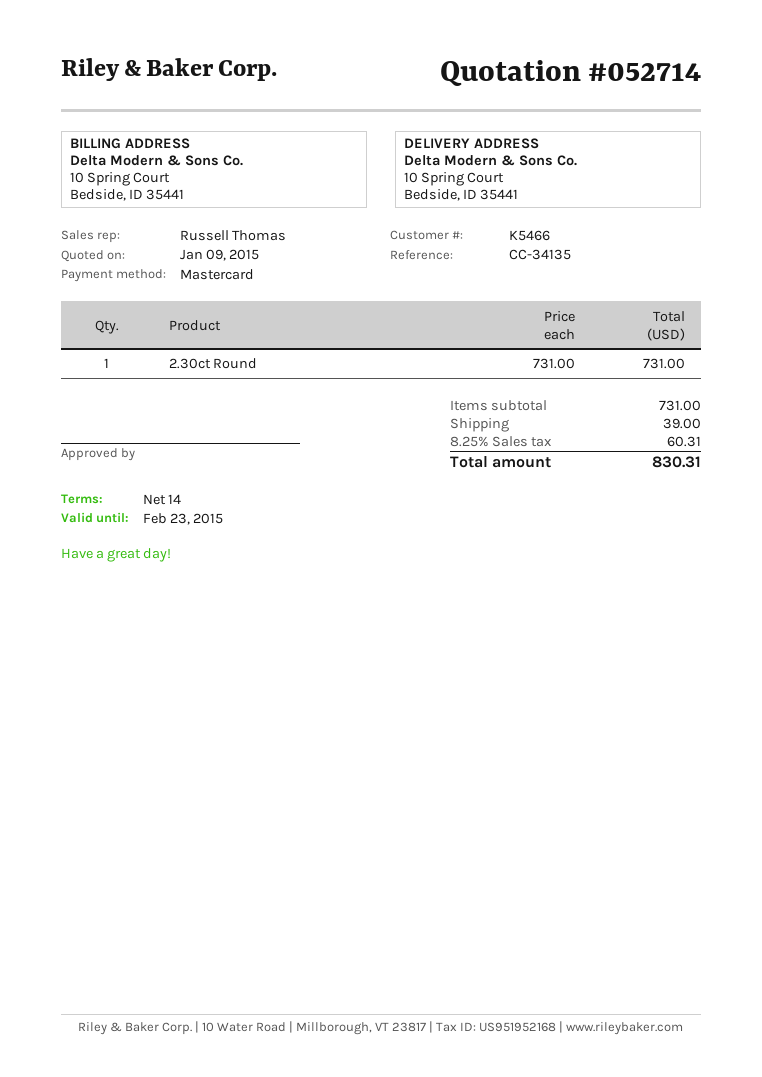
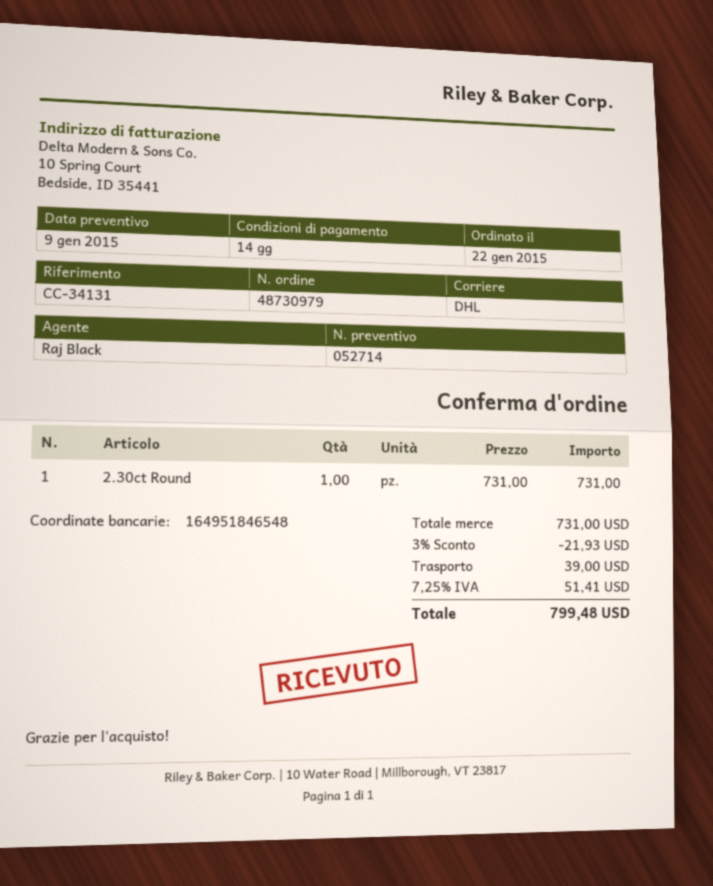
reference: CC-34135 -> CC-34131
sales rep: Russell Thomas -> Raj Black
discount: none -> 3% = 21.93
tax: 8.25% = 60.31 -> 7.25% = 51.41
total: 830.31 -> 799.48

